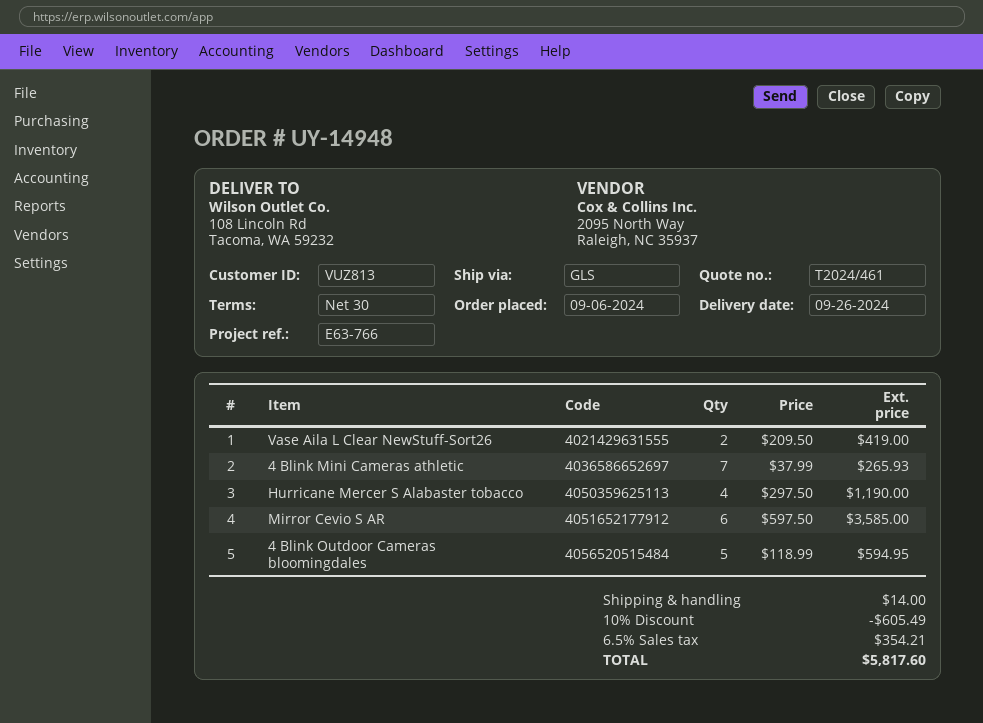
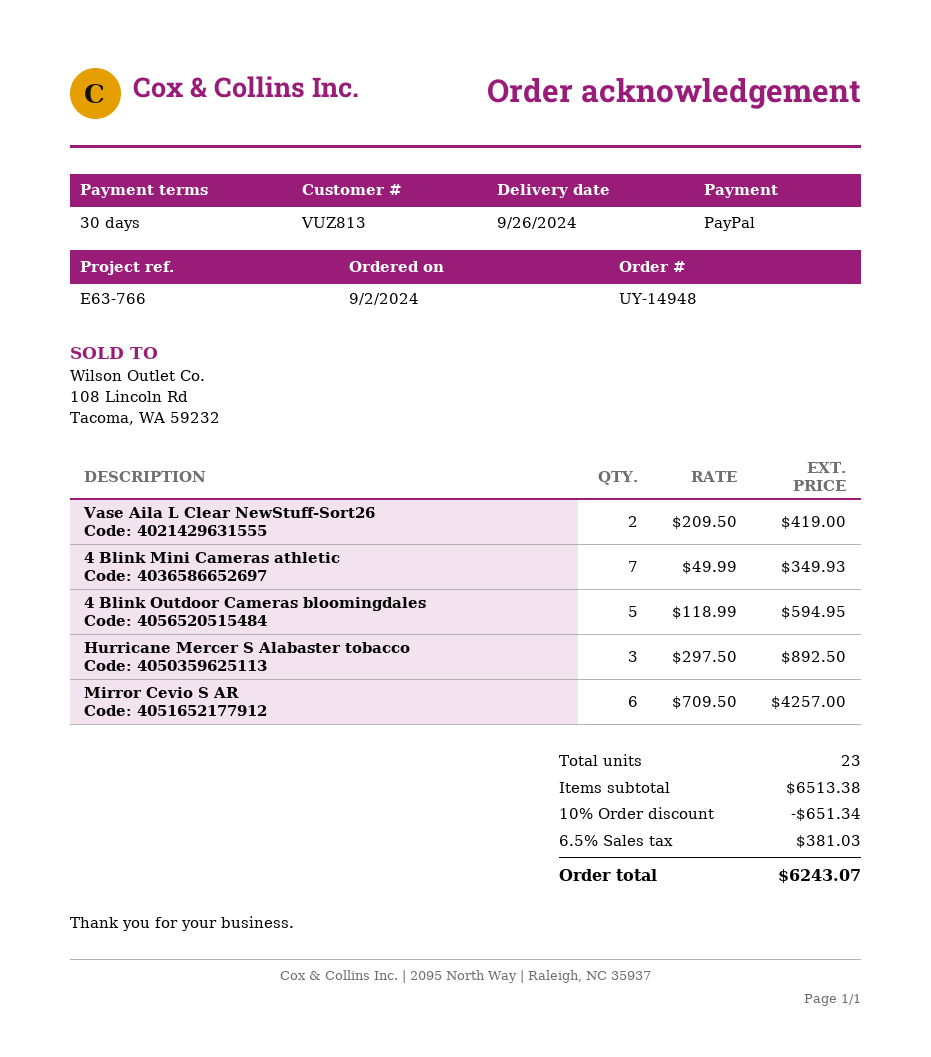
order date: 2024-09-06 -> 2024-09-02
4 Blink Mini Cameras athletic: 7 x 37.99 = 265.93 -> 7 x 49.99 = 349.93
Hurricane Mercer S Alabaster tobacco: 4 x 297.50 = 1190.00 -> 3 x 297.50 = 892.50
Mirror Cevio S AR: 6 x 597.50 = 3585.00 -> 6 x 709.50 = 4257.00
discount: 10% = 605.49 -> 10% = 651.34
shipping: 14.00 -> none
tax: 6.5% = 354.21 -> 6.5% = 381.03
total: 5817.60 -> 6243.07

